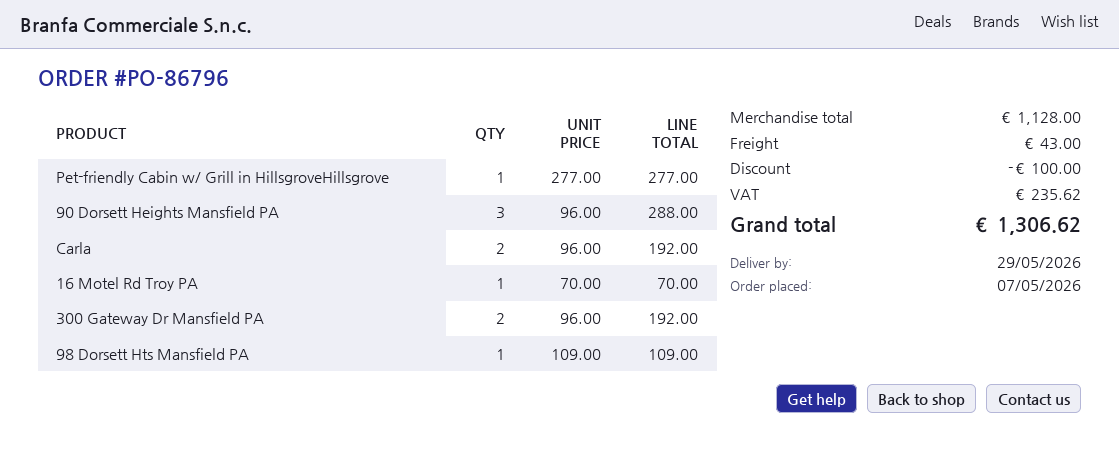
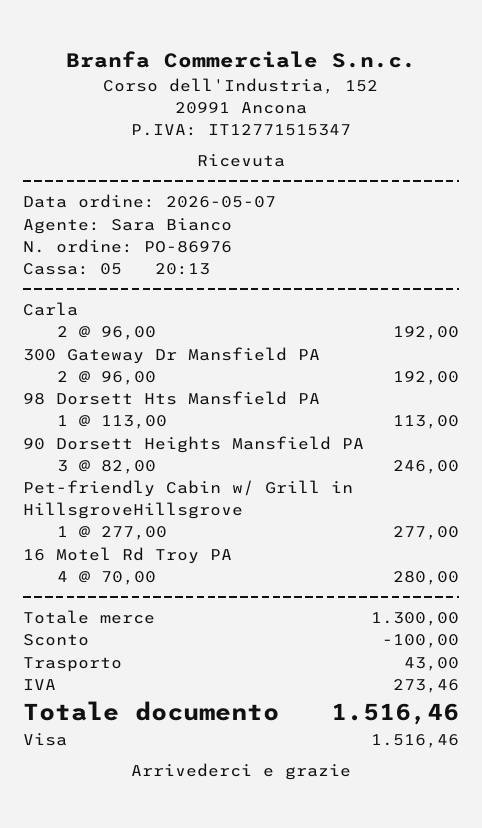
order number: PO-86796 -> PO-86976
90 Dorsett Heights Mansfield PA: 3 x 96.00 = 288.00 -> 3 x 82.00 = 246.00
16 Motel Rd Troy PA: 1 x 70.00 = 70.00 -> 4 x 70.00 = 280.00
98 Dorsett Hts Mansfield PA: 1 x 109.00 = 109.00 -> 1 x 113.00 = 113.00
subtotal: 1128.00 -> 1300.00
tax: 235.62 -> 273.46
total: 1306.62 -> 1516.46

